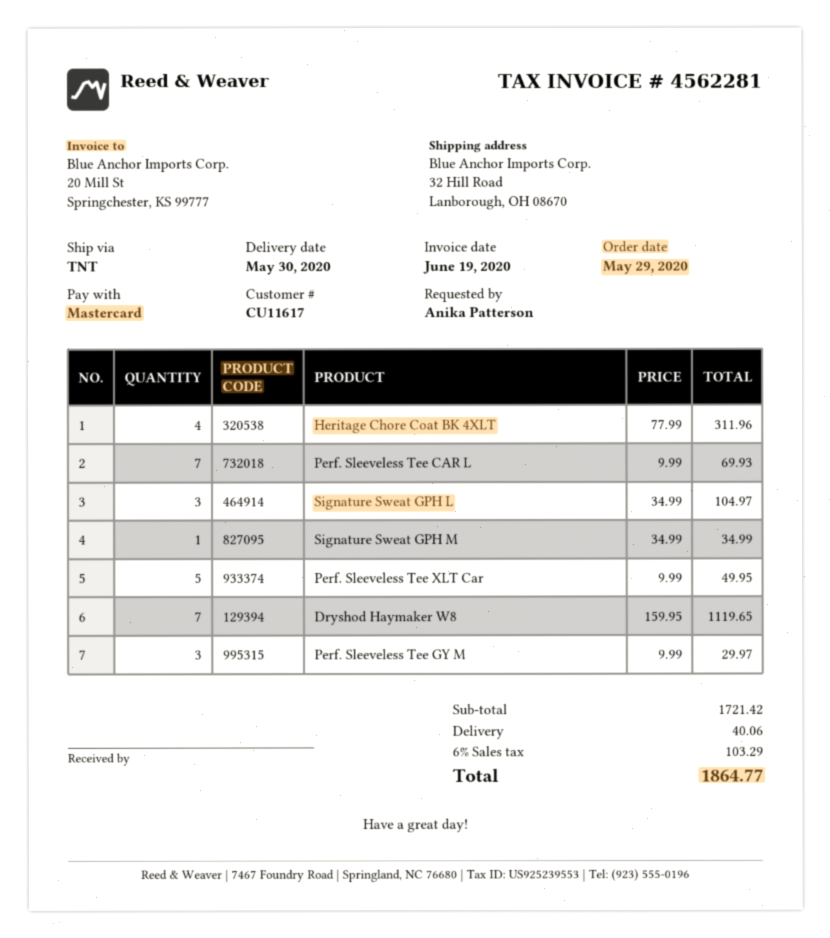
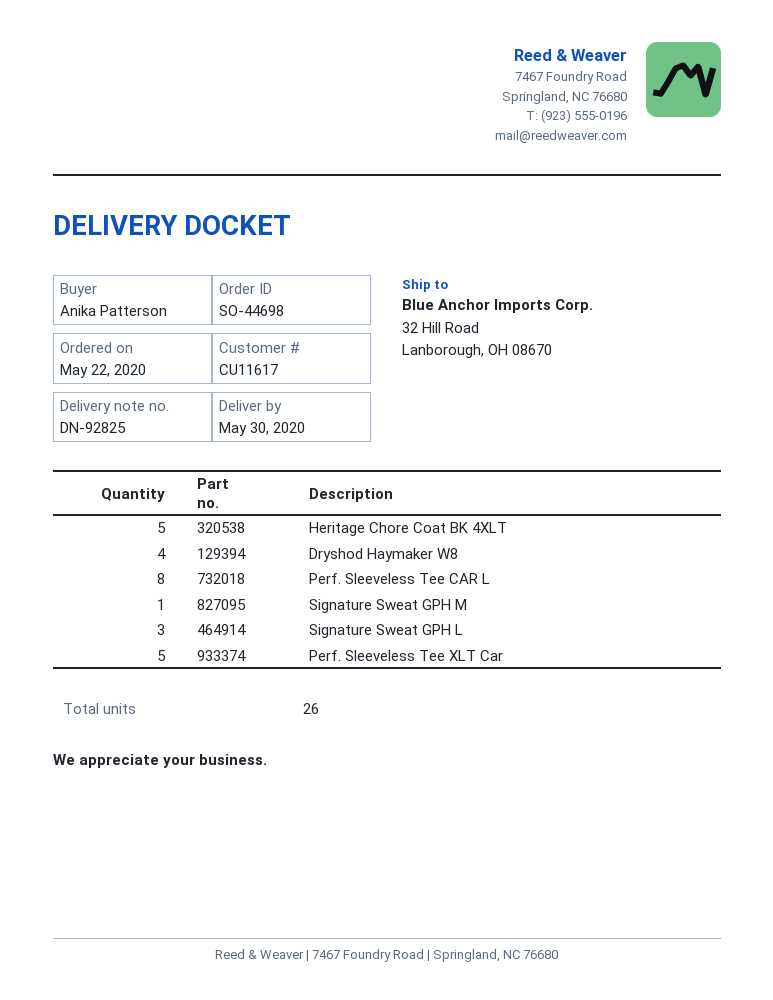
order date: 2020-05-29 -> 2020-05-22
Heritage Chore Coat BK 4XLT: 4 -> 5
Perf. Sleeveless Tee CAR L: 7 -> 8
Dryshod Haymaker W8: 7 -> 4
Perf. Sleeveless Tee GY M: 3 -> none

